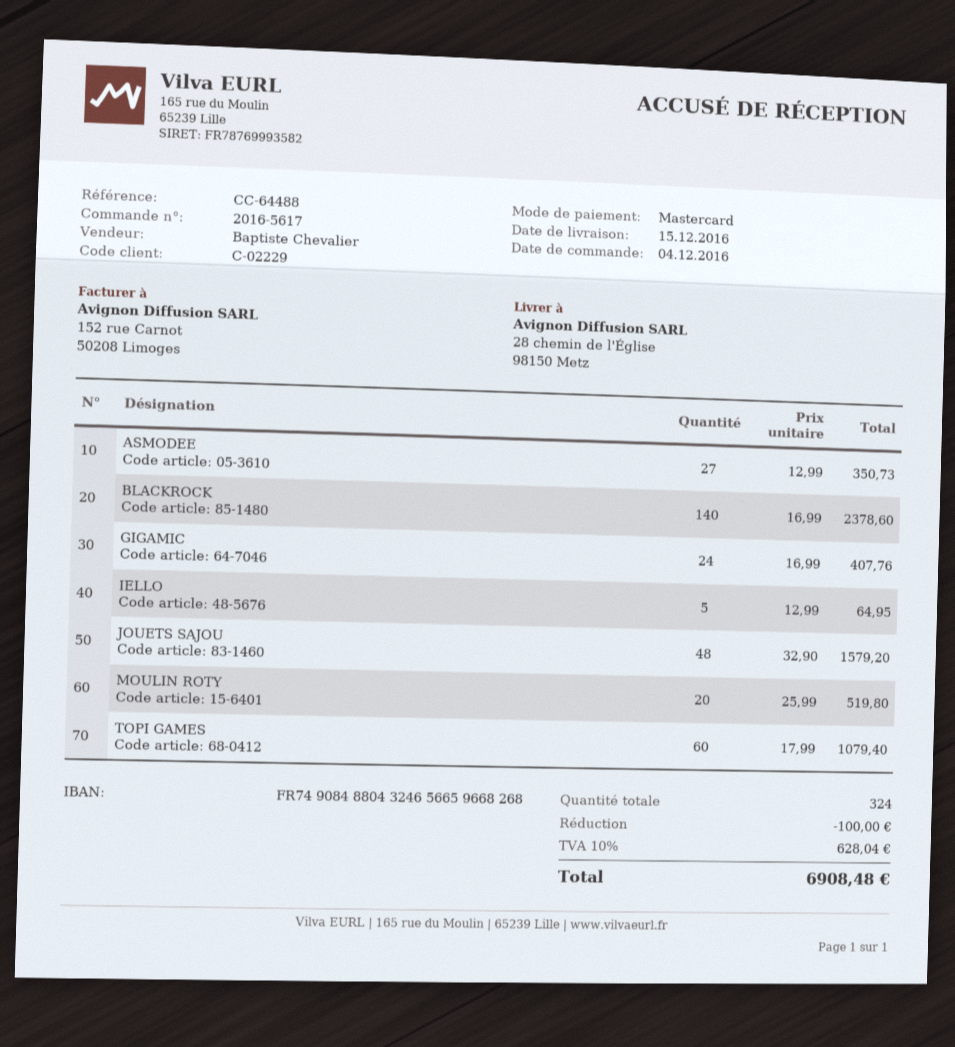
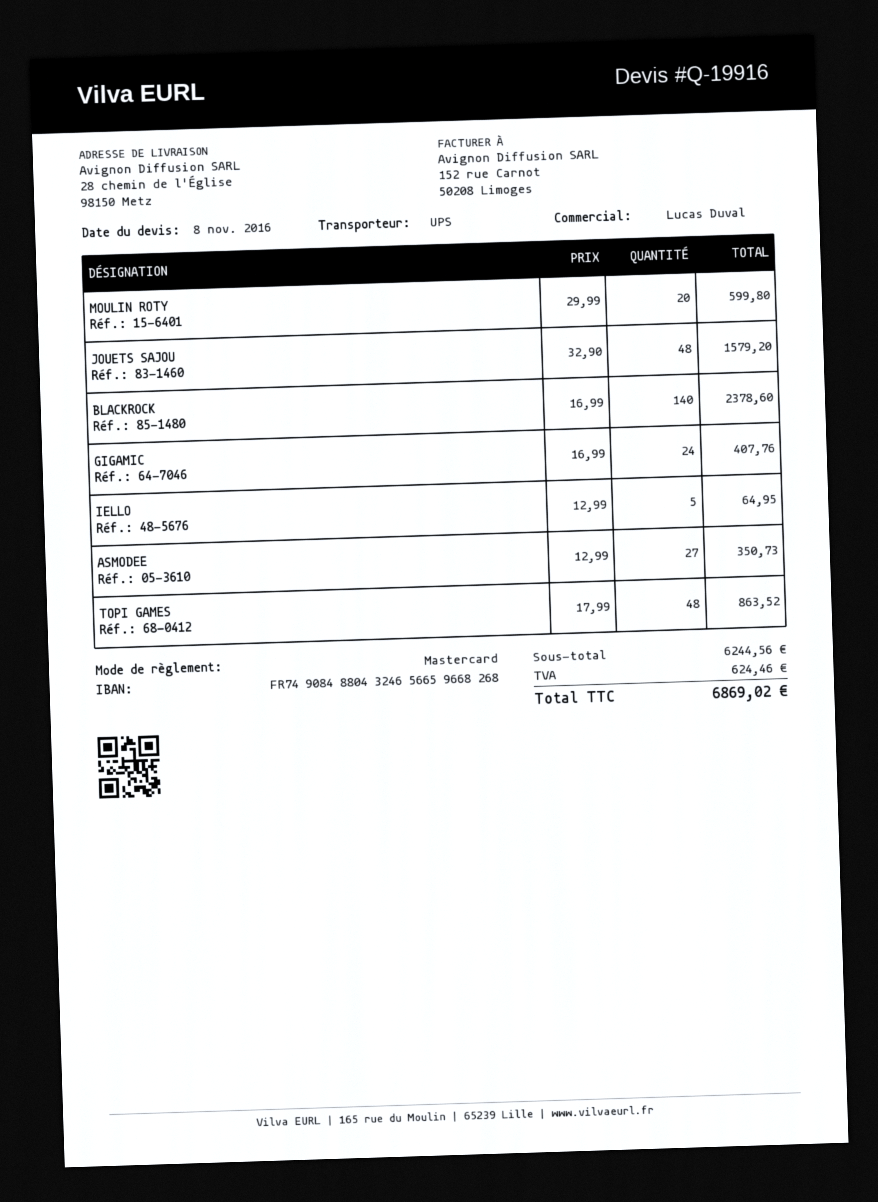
sales rep: Baptiste Chevalier -> Lucas Duval
MOULIN ROTY: 20 x 25.99 = 519.80 -> 20 x 29.99 = 599.80
TOPI GAMES: 60 x 17.99 = 1079.40 -> 48 x 17.99 = 863.52
discount: 100.00 -> none
tax: 628.04 -> 624.46
total: 6908.48 -> 6869.02

